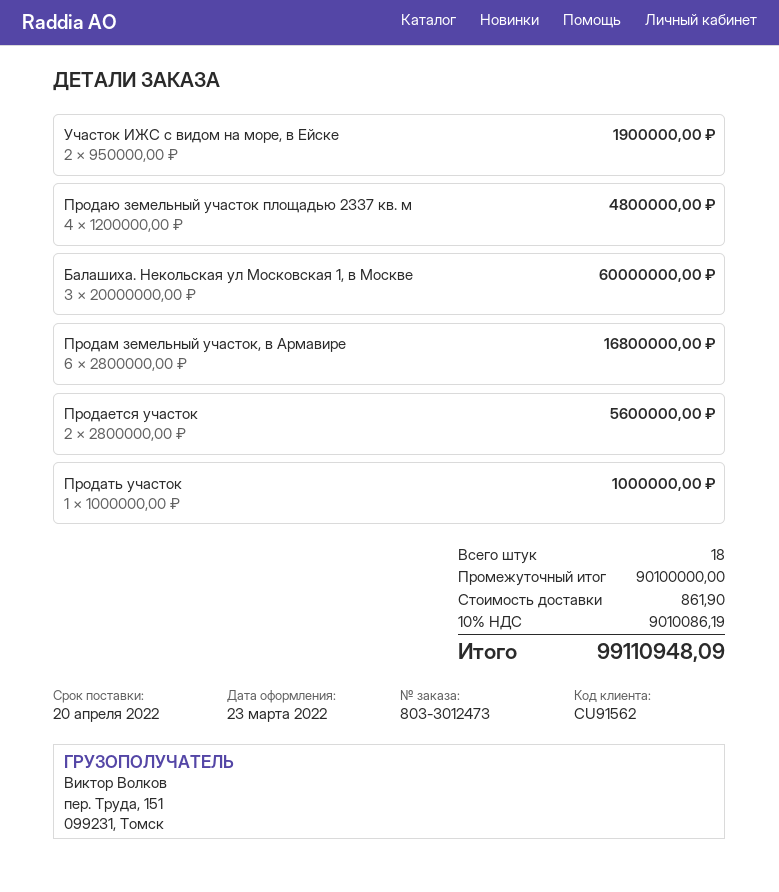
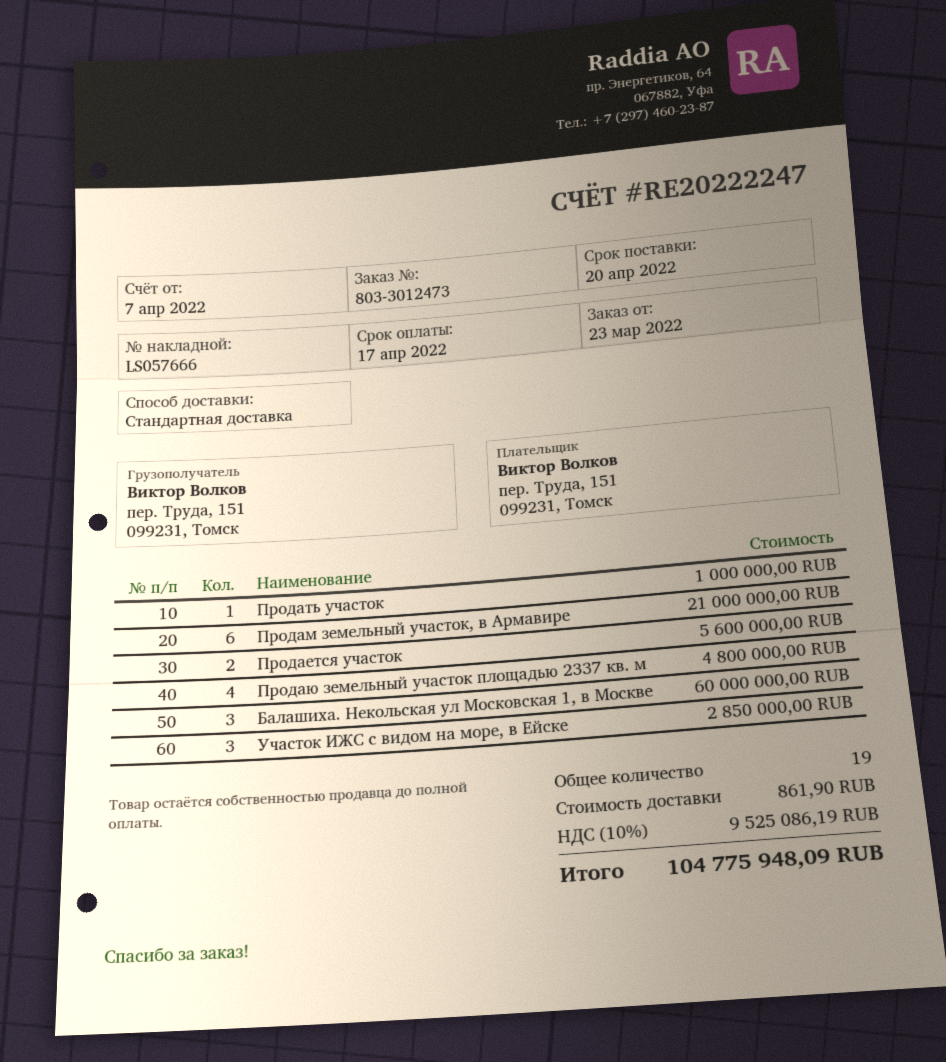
Участок ИЖС с видом на море, в Ейске: 2 for 1900000.00 -> 3 for 2850000.00
Продам земельный участок, в Армавире: 6 for 16800000.00 -> 6 for 21000000.00
total quantity: 18 -> 19
tax: 10% = 9010086.19 -> 10% = 9525086.19
total: 99110948.09 -> 104775948.09

